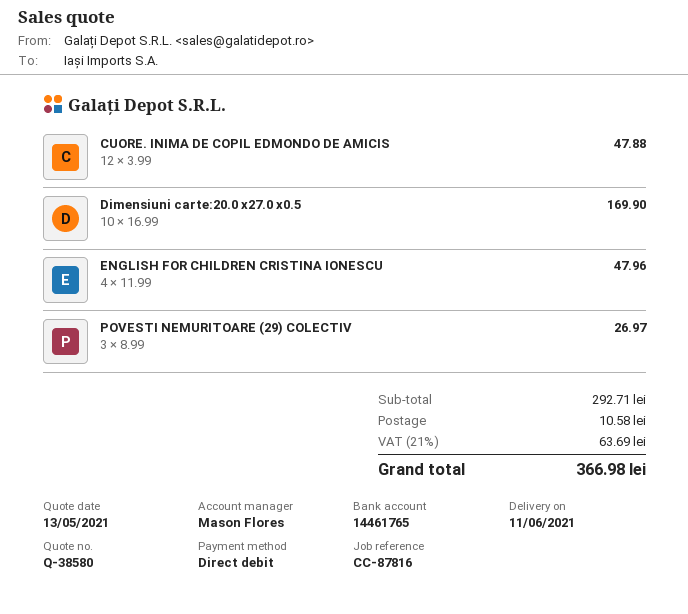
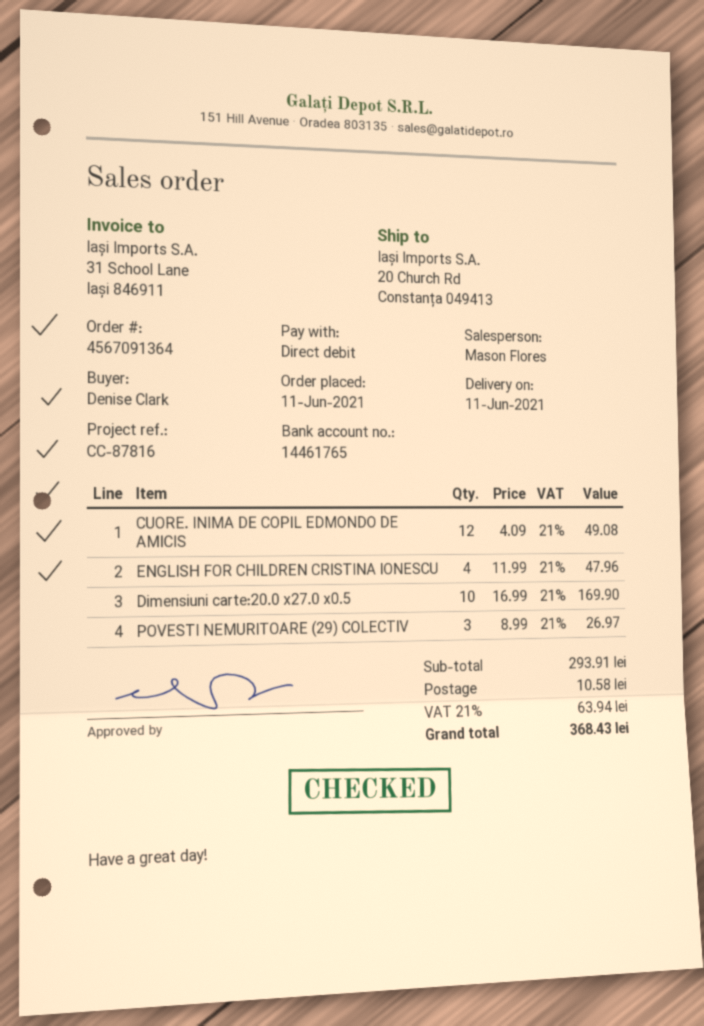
CUORE. INIMA DE COPIL EDMONDO DE AMICIS: 12 x 3.99 = 47.88 -> 12 x 4.09 = 49.08
subtotal: 292.71 -> 293.91
tax: 21% = 63.69 -> 21% = 63.94
total: 366.98 -> 368.43

